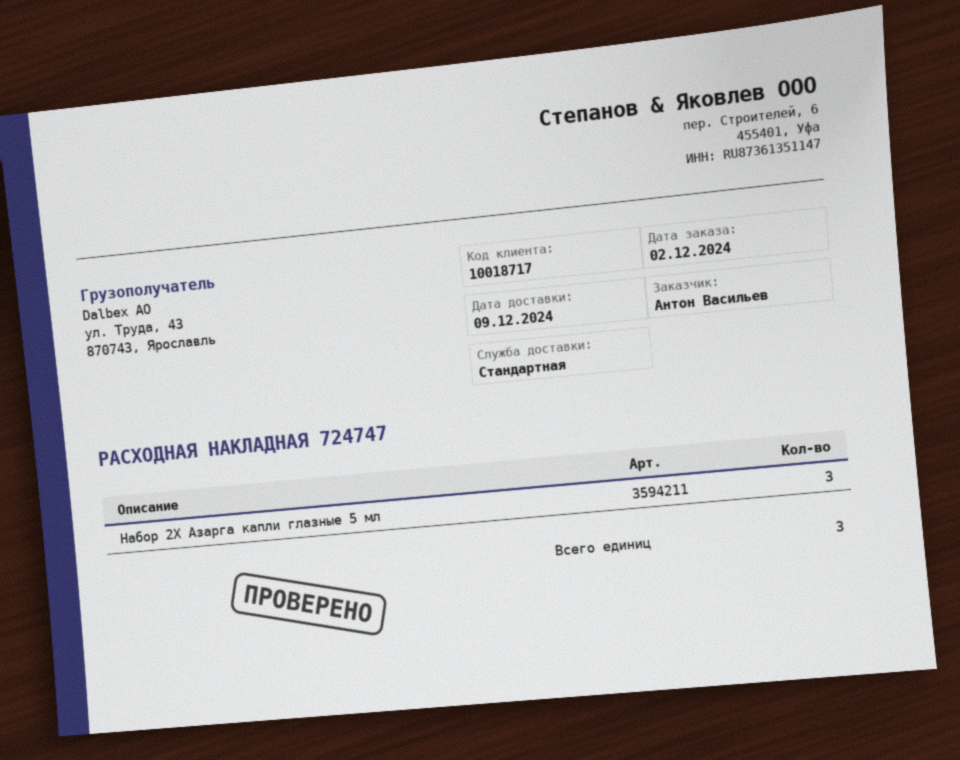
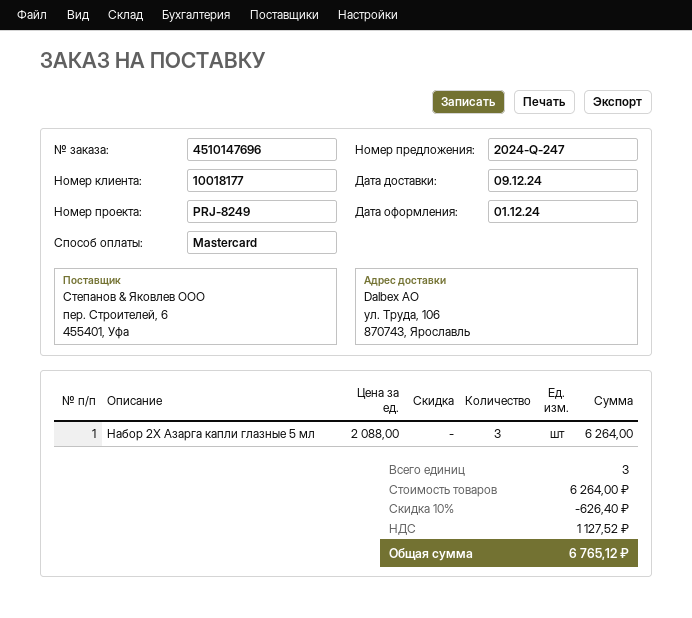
order date: 2024-12-02 -> 2024-12-01
customer number: 10018717 -> 10018177
ship to: ул. Труда, 43, 870743, Ярославль -> ул. Труда, 106, 870743, Ярославль

